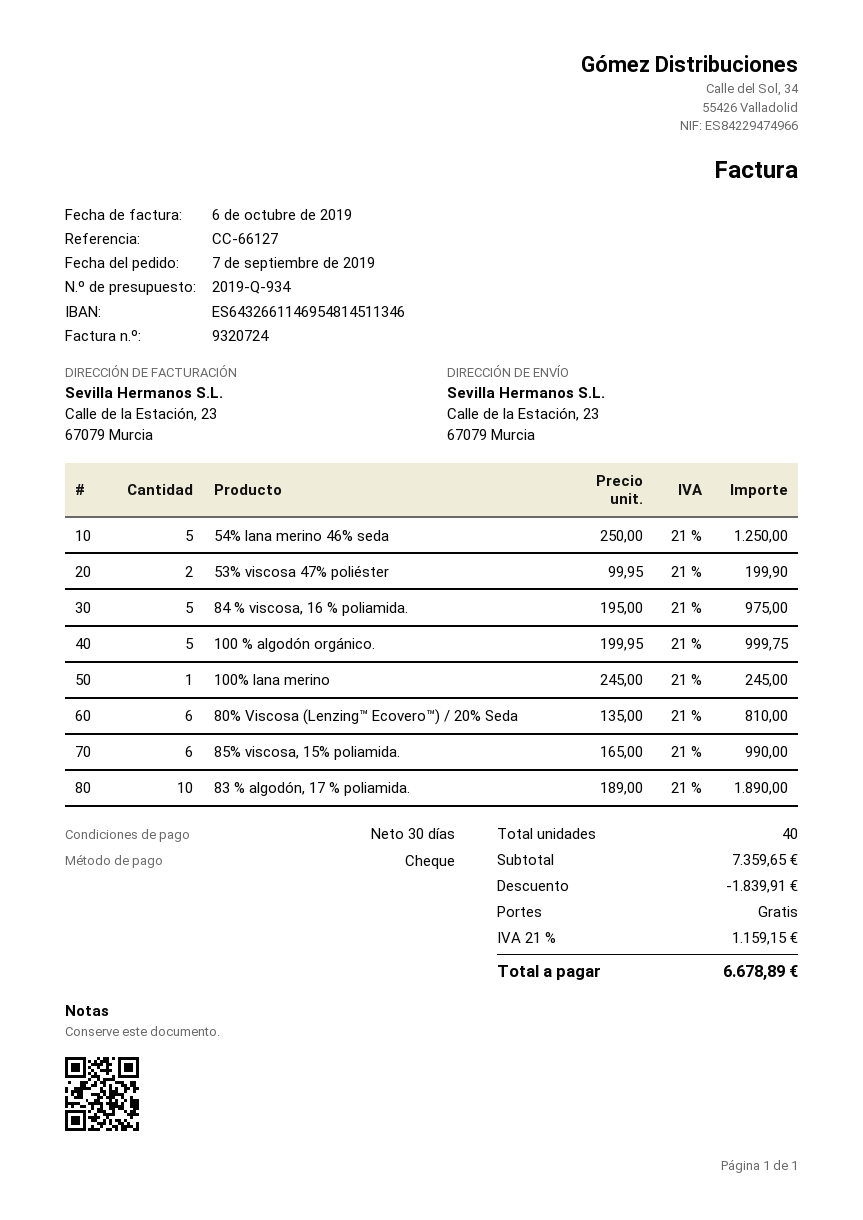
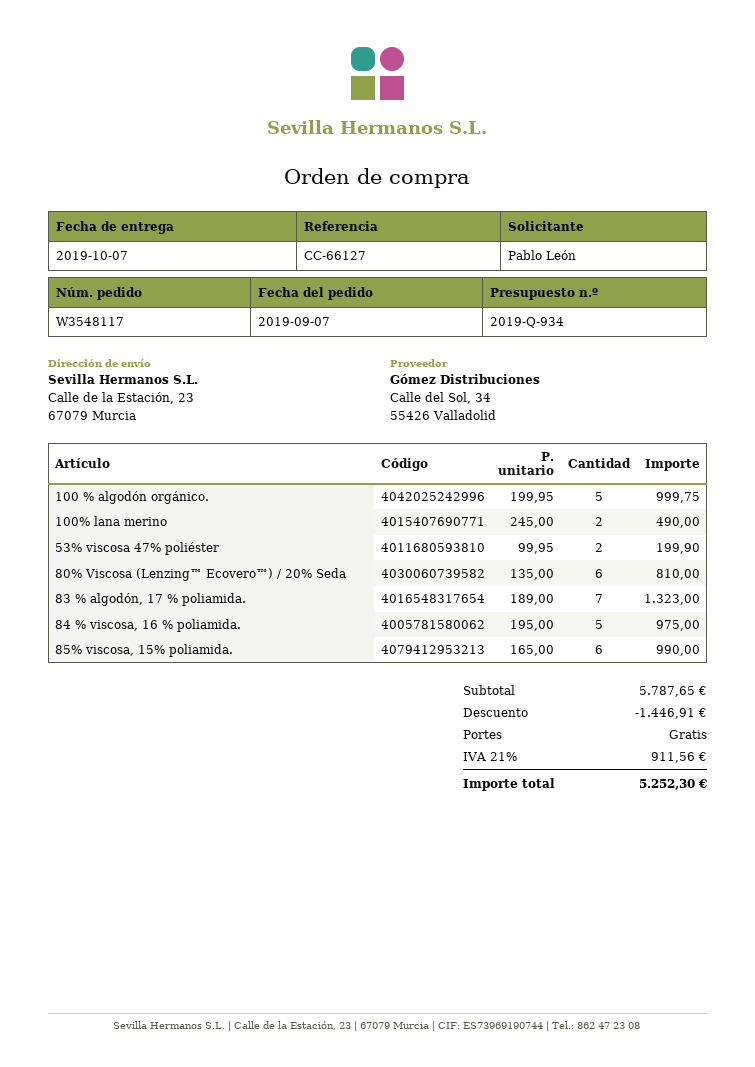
54% lana merino 46% seda: 5 x 250.00 = 1250.00 -> none
100% lana merino: 1 x 245.00 = 245.00 -> 2 x 245.00 = 490.00
83 % algodón, 17 % poliamida.: 10 x 189.00 = 1890.00 -> 7 x 189.00 = 1323.00
subtotal: 7359.65 -> 5787.65
discount: 1839.91 -> 1446.91
tax: 21% = 1159.15 -> 21% = 911.56
total: 6678.89 -> 5252.30

